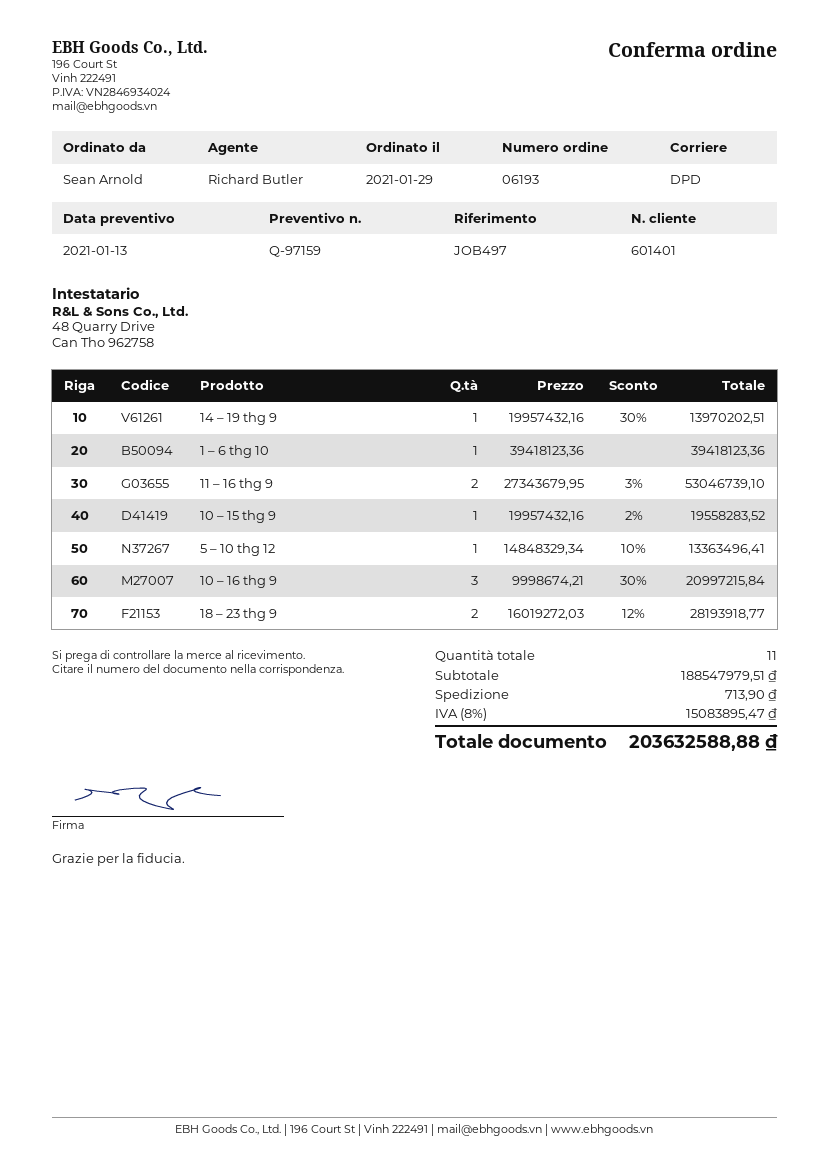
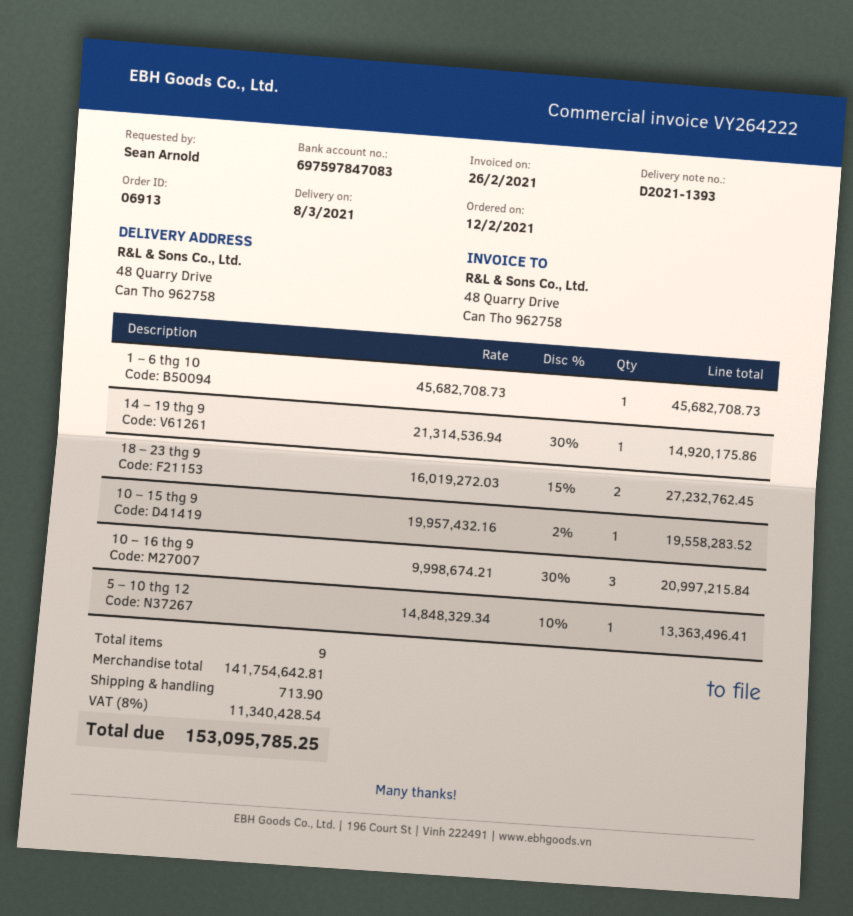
order number: 06193 -> 06913
order date: 2021-01-29 -> 2021-02-12
14 – 19 thg 9: 1 x 19957432.16 - 30% = 13970202.51 -> 1 x 21314536.94 - 30% = 14920175.86
1 – 6 thg 10: 1 x 39418123.36 = 39418123.36 -> 1 x 45682708.73 = 45682708.73
11 – 16 thg 9: 2 x 27343679.95 - 3% = 53046739.10 -> none
18 – 23 thg 9: 2 x 16019272.03 - 12% = 28193918.77 -> 2 x 16019272.03 - 15% = 27232762.45
total quantity: 11 -> 9
subtotal: 188547979.51 -> 141754642.81
tax: 8% = 15083895.47 -> 8% = 11340428.54
total: 203632588.88 -> 153095785.25

